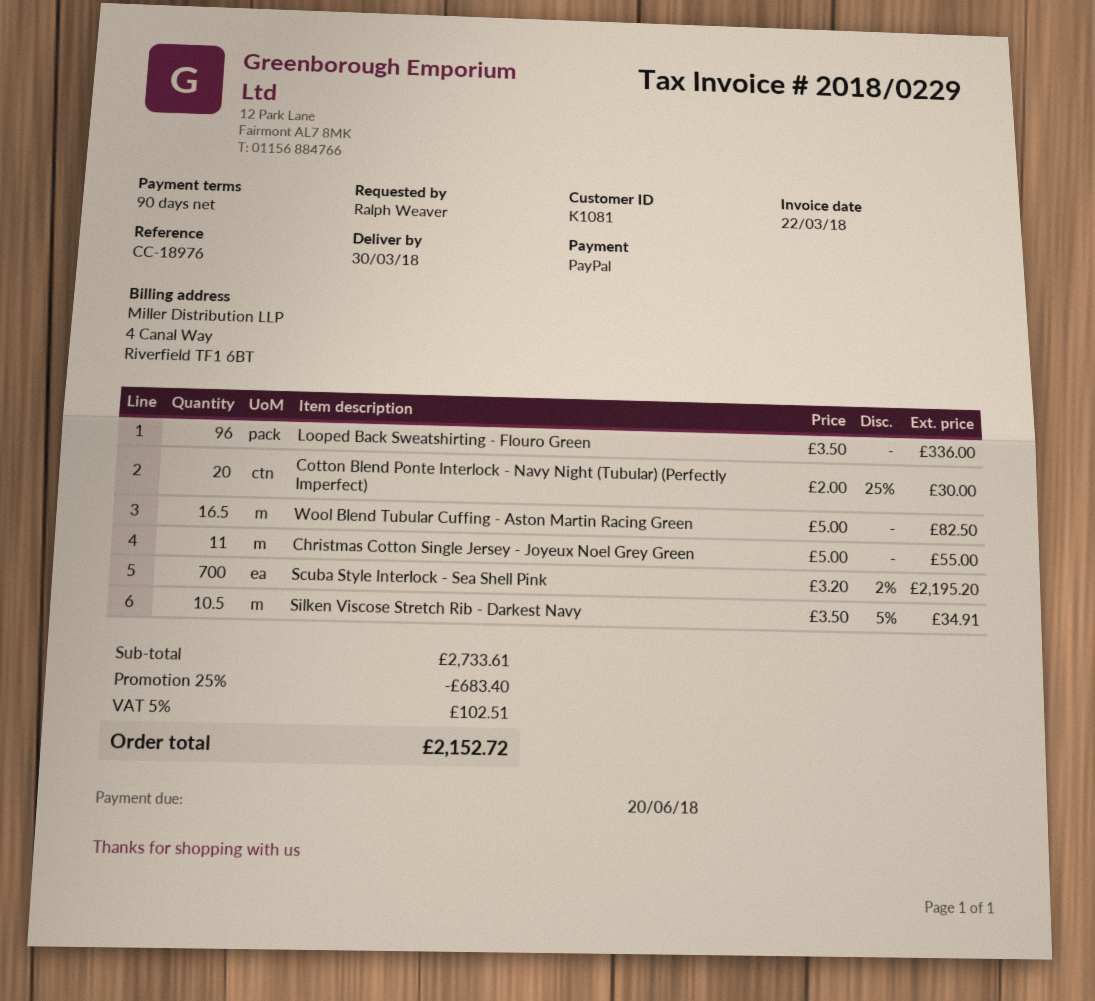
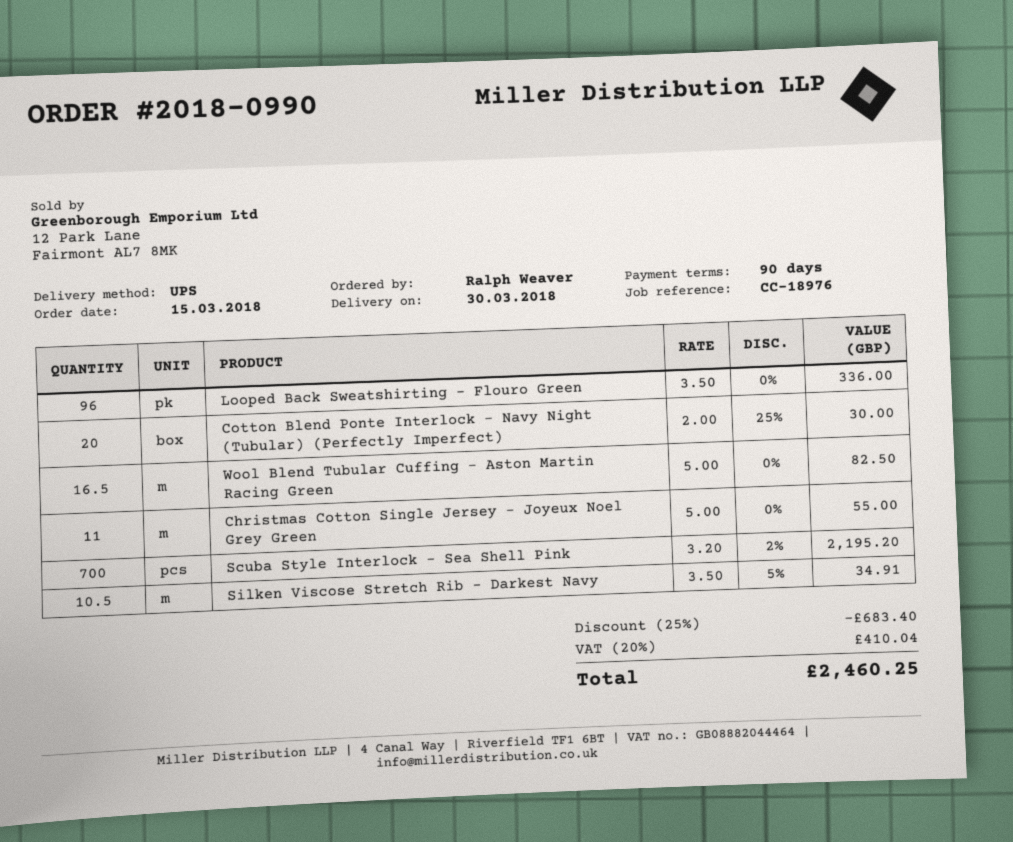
tax: 5% = 102.51 -> 20% = 410.04
total: 2152.72 -> 2460.25

